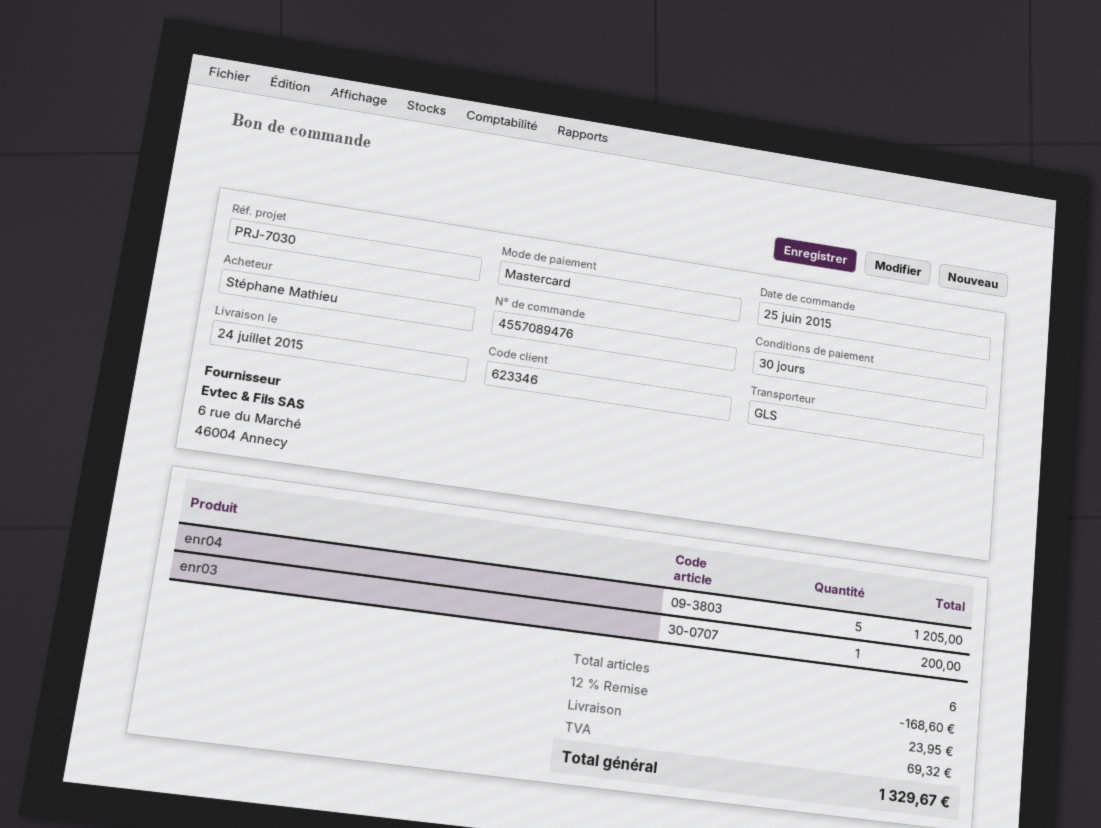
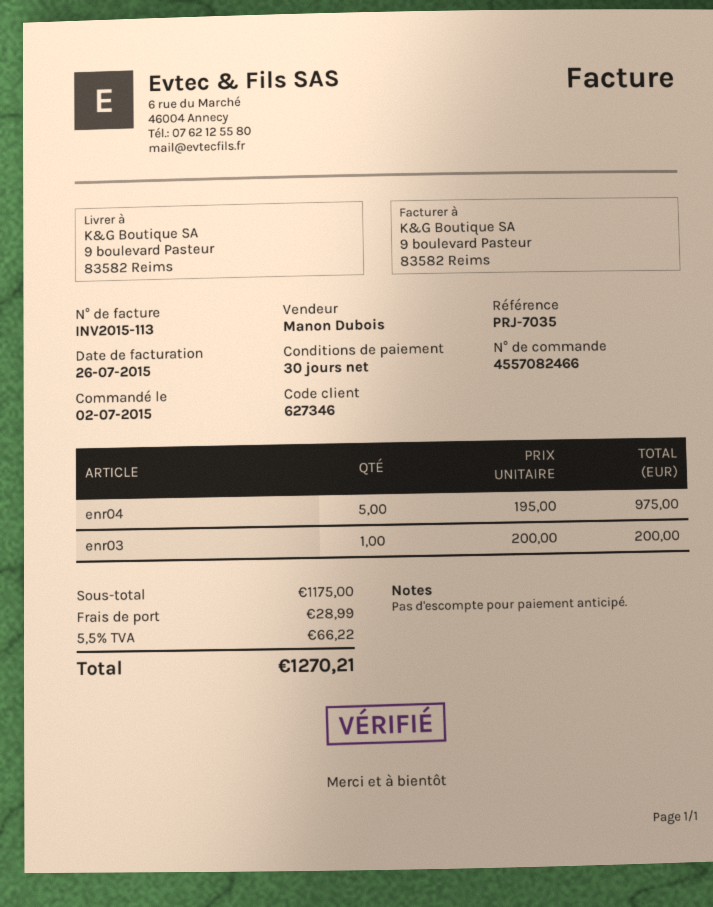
order number: 4557089476 -> 4557082466
order date: 2015-06-25 -> 2015-07-02
customer number: 623346 -> 627346
reference: PRJ-7030 -> PRJ-7035
enr04: 5 for 1205.00 -> 5 for 975.00
discount: 12% = 168.60 -> none
shipping: 23.95 -> 28.99
tax: 69.32 -> 66.22
total: 1329.67 -> 1270.21

